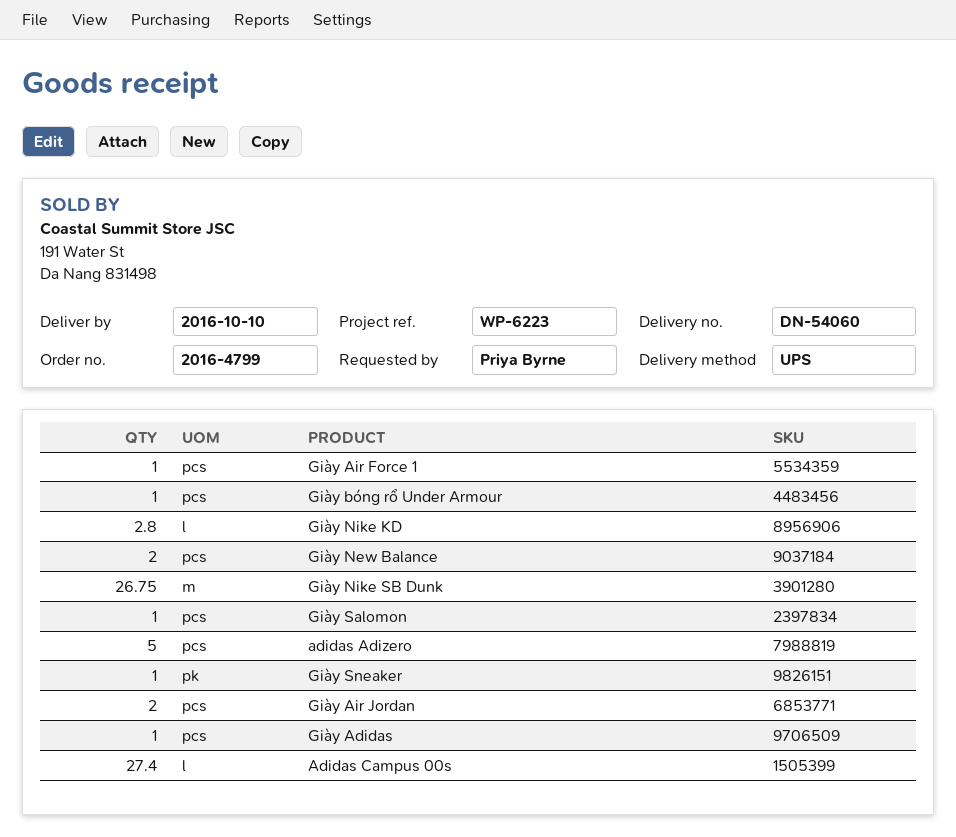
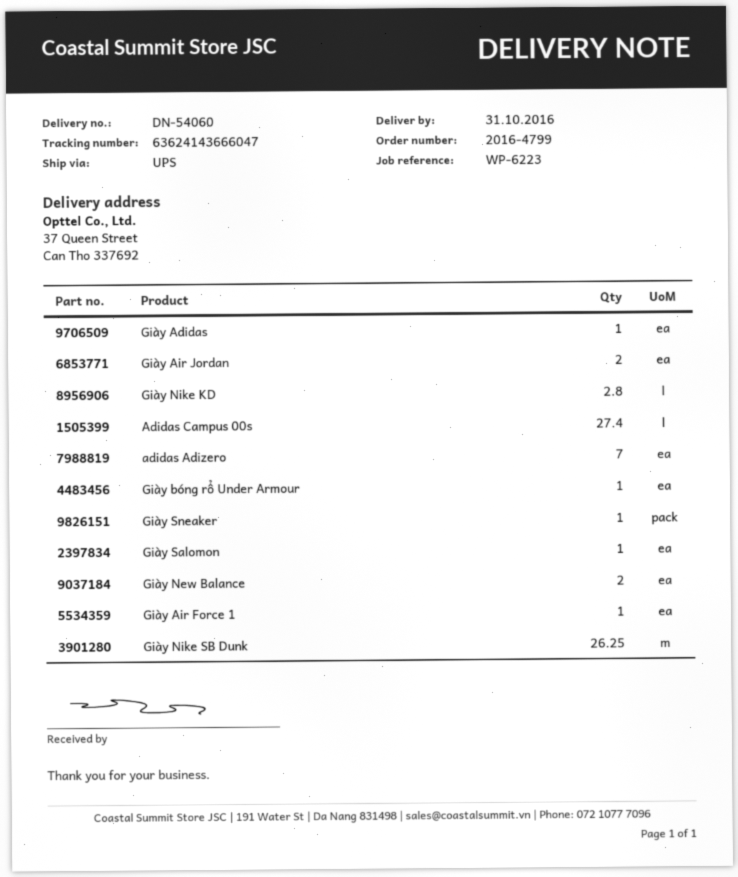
delivery date: 2016-10-10 -> 2016-10-31
Giày Nike SB Dunk: 26.75 -> 26.25
adidas Adizero: 5 -> 7

